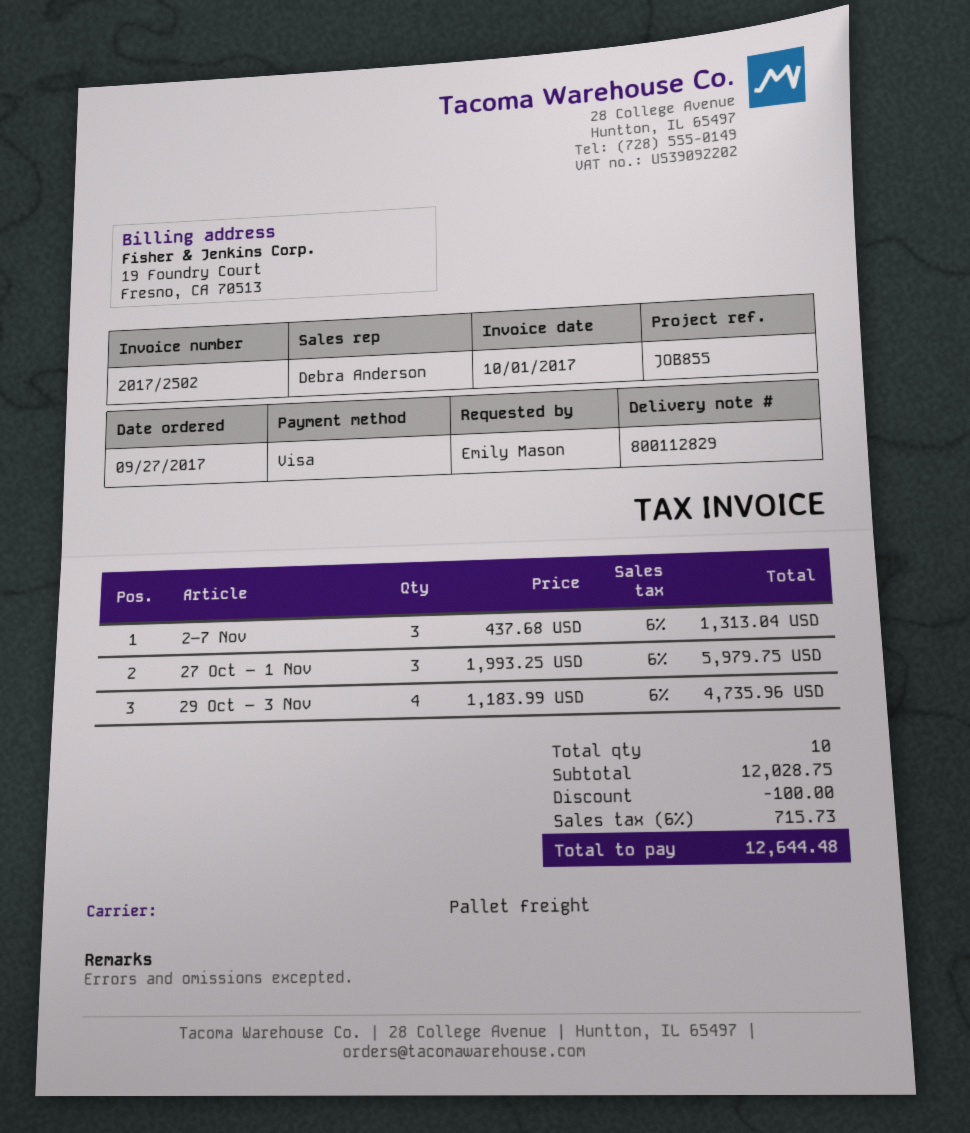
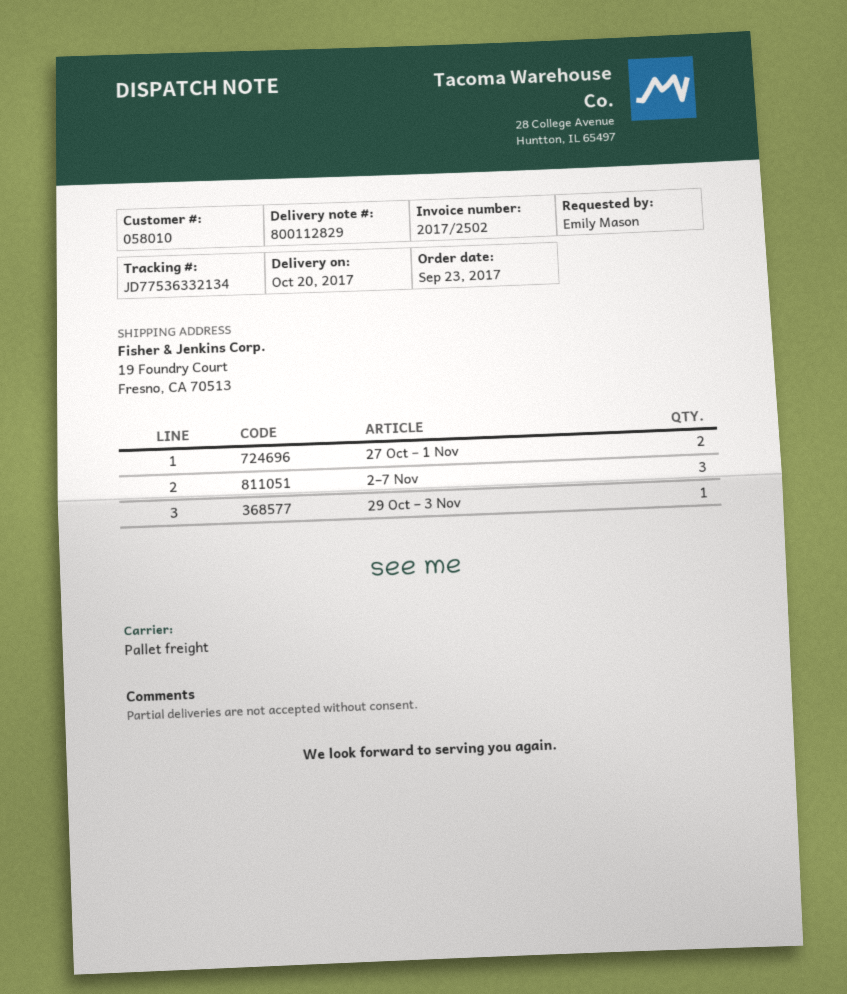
order date: 2017-09-27 -> 2017-09-23
27 Oct – 1 Nov: 3 -> 2
29 Oct – 3 Nov: 4 -> 1

